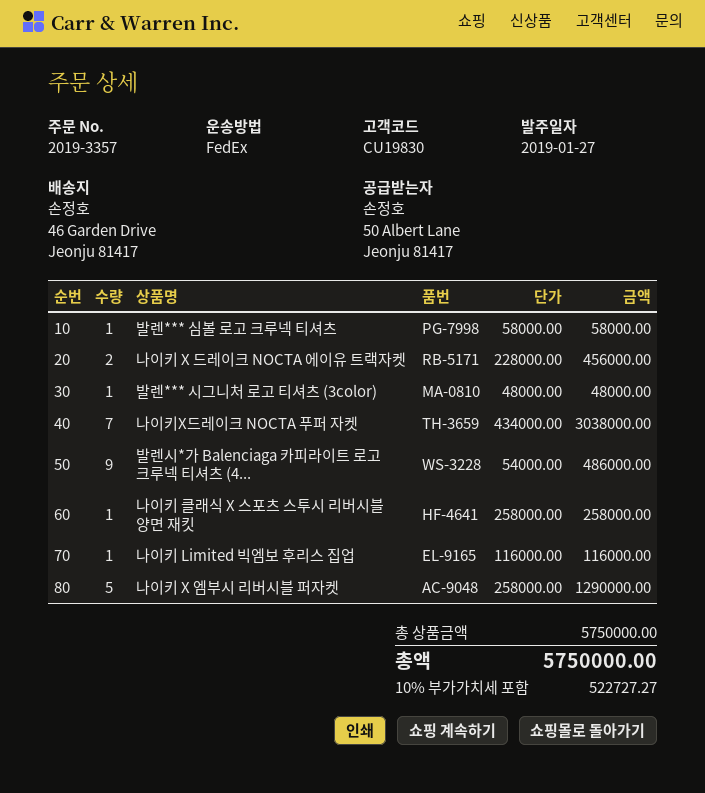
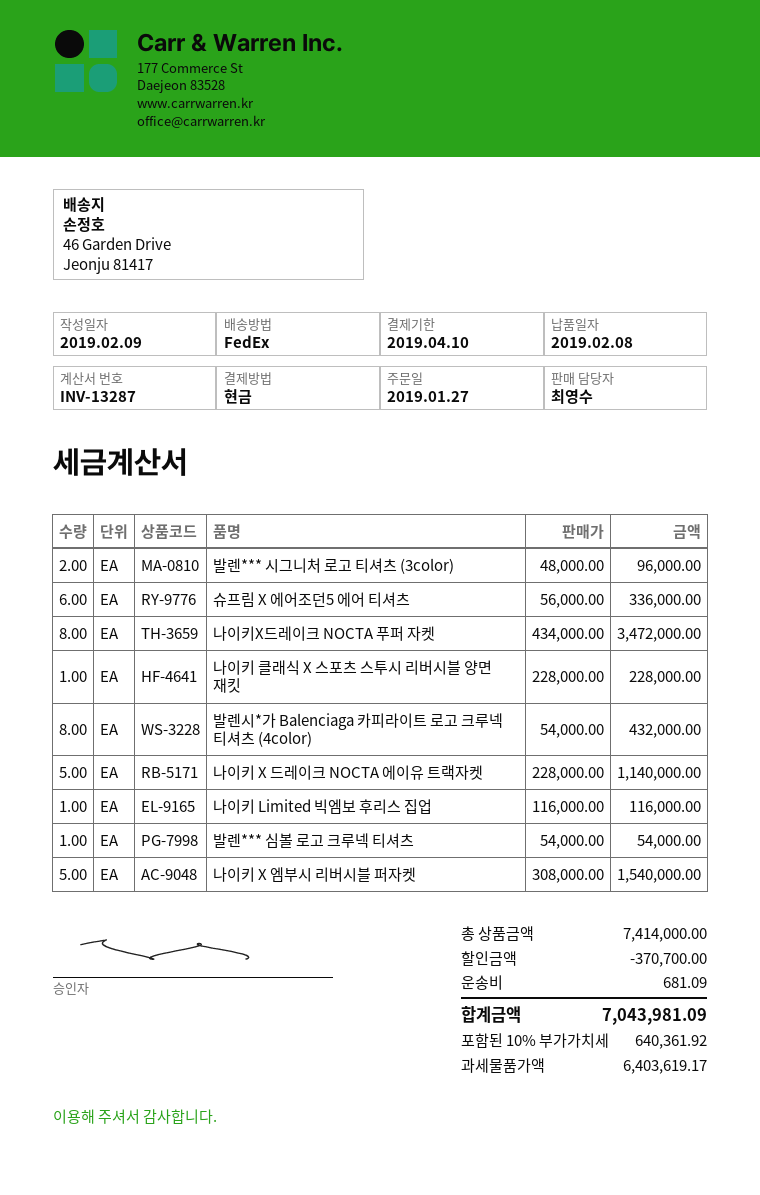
발렌*** 심볼 로고 크루넥 티셔츠: 1 x 58000.00 = 58000.00 -> 1 x 54000.00 = 54000.00
나이키 X 드레이크 NOCTA 에이유 트랙자켓: 2 x 228000.00 = 456000.00 -> 5 x 228000.00 = 1140000.00
발렌*** 시그니처 로고 티셔츠 (3color): 1 x 48000.00 = 48000.00 -> 2 x 48000.00 = 96000.00
나이키X드레이크 NOCTA 푸퍼 자켓: 7 x 434000.00 = 3038000.00 -> 8 x 434000.00 = 3472000.00
발렌시*가 Balenciaga 카피라이트 로고 크루넥 티셔츠 (4...: 9 x 54000.00 = 486000.00 -> 8 x 54000.00 = 432000.00
나이키 클래식 X 스포츠 스투시 리버시블 양면 재킷: 1 x 258000.00 = 258000.00 -> 1 x 228000.00 = 228000.00
나이키 X 엠부시 리버시블 퍼자켓: 5 x 258000.00 = 1290000.00 -> 5 x 308000.00 = 1540000.00
슈프림 X 에어조던5 에어 티셔츠: none -> 6 x 56000.00 = 336000.00
subtotal: 5750000.00 -> 7414000.00
discount: none -> 370700.00
shipping: none -> 681.09
tax: 10% = 522727.27 -> 10% = 640361.92
total: 5750000.00 -> 7043981.09

